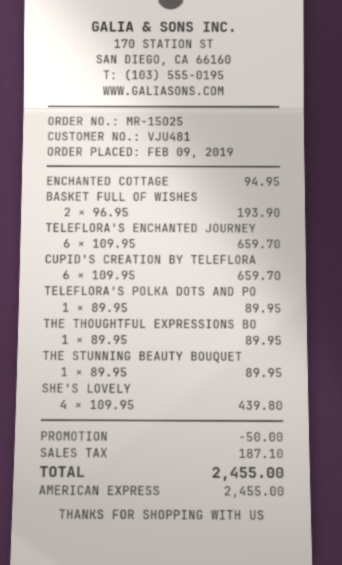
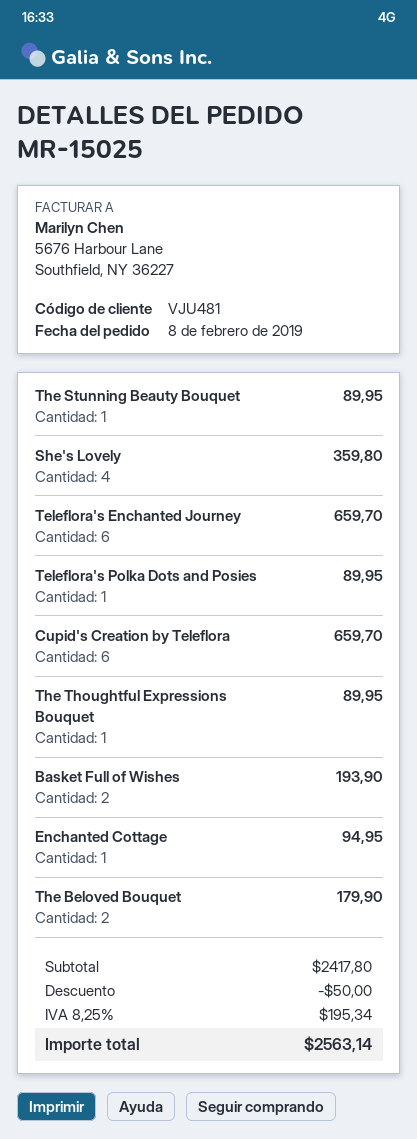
order date: 2019-02-09 -> 2019-02-08
SHE'S LOVELY: 4 for 439.80 -> 4 for 359.80
The Beloved Bouquet: none -> 2 for 179.90
tax: 187.10 -> 195.34
total: 2455.00 -> 2563.14

